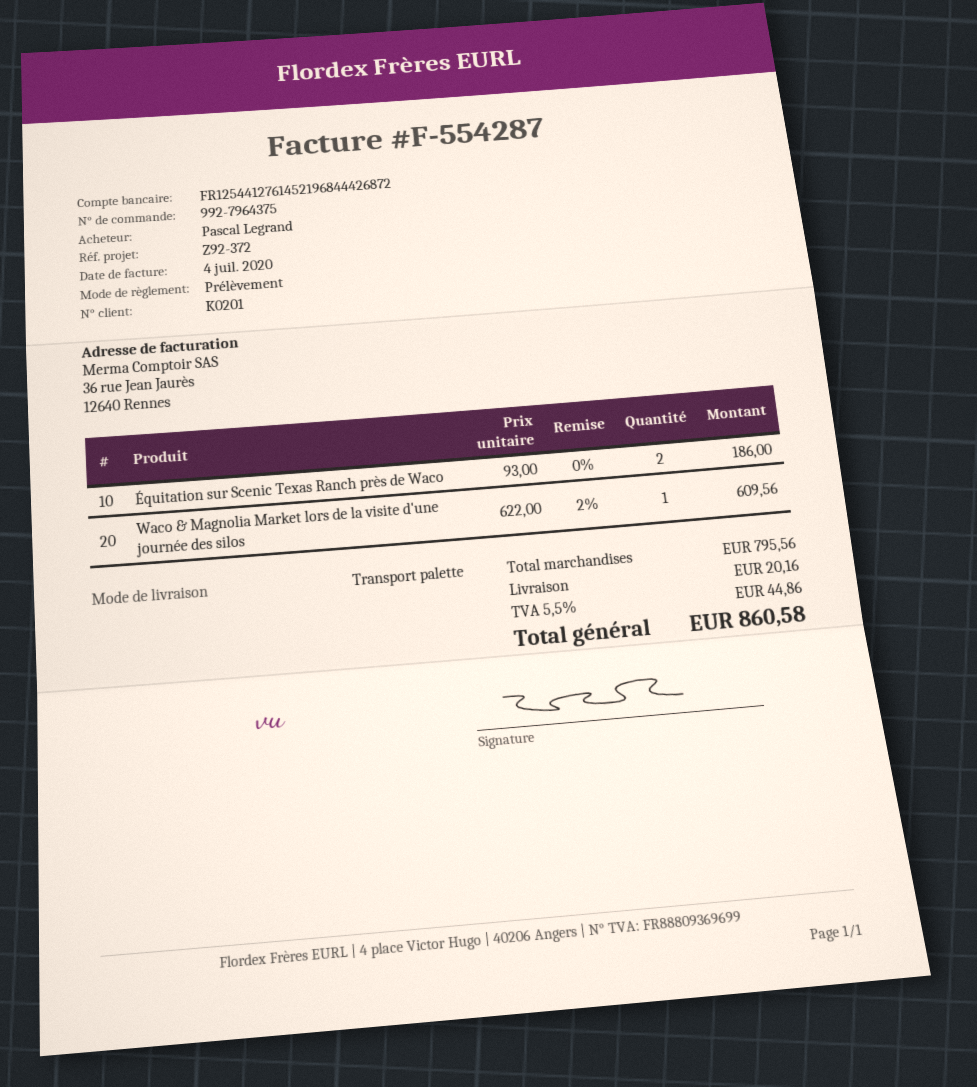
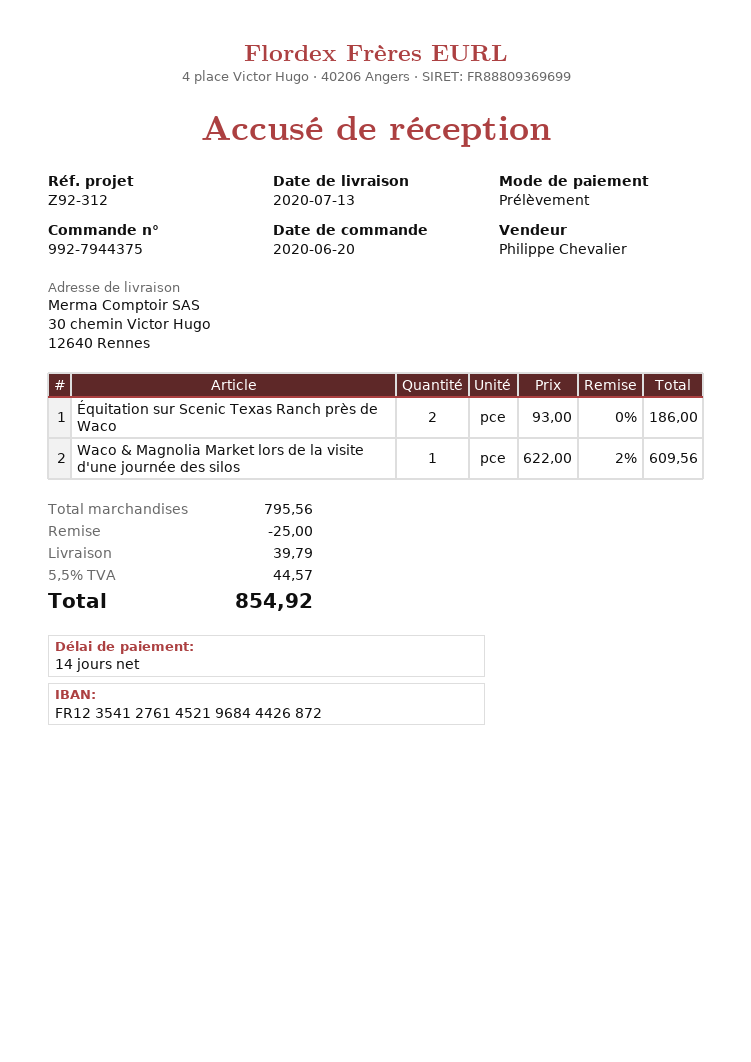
order number: 992-7964375 -> 992-7944375
reference: Z92-372 -> Z92-312
bank account: FR1254412761452196844426872 -> FR1235412761452196844426872
discount: none -> 25.00
shipping: 20.16 -> 39.79
tax: 5.5% = 44.86 -> 5.5% = 44.57
total: 860.58 -> 854.92

